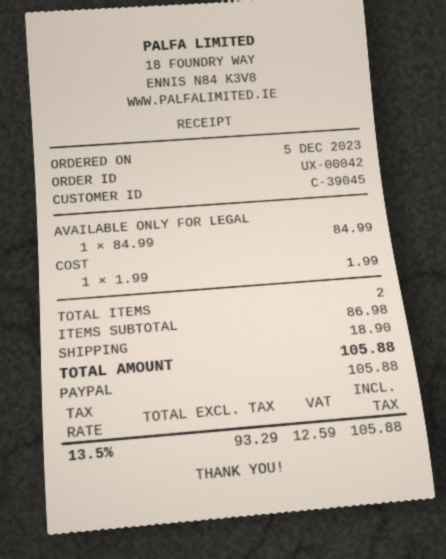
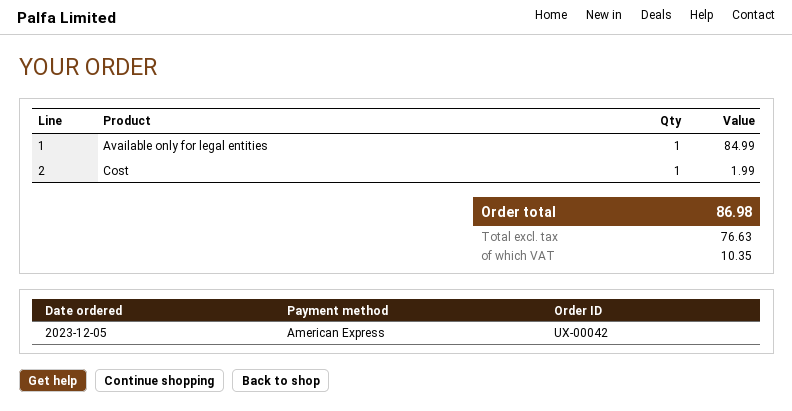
payment method: PayPal -> American Express
shipping: 18.90 -> none
net: 93.29 -> 76.63
tax: 12.59 -> 10.35
total: 105.88 -> 86.98

